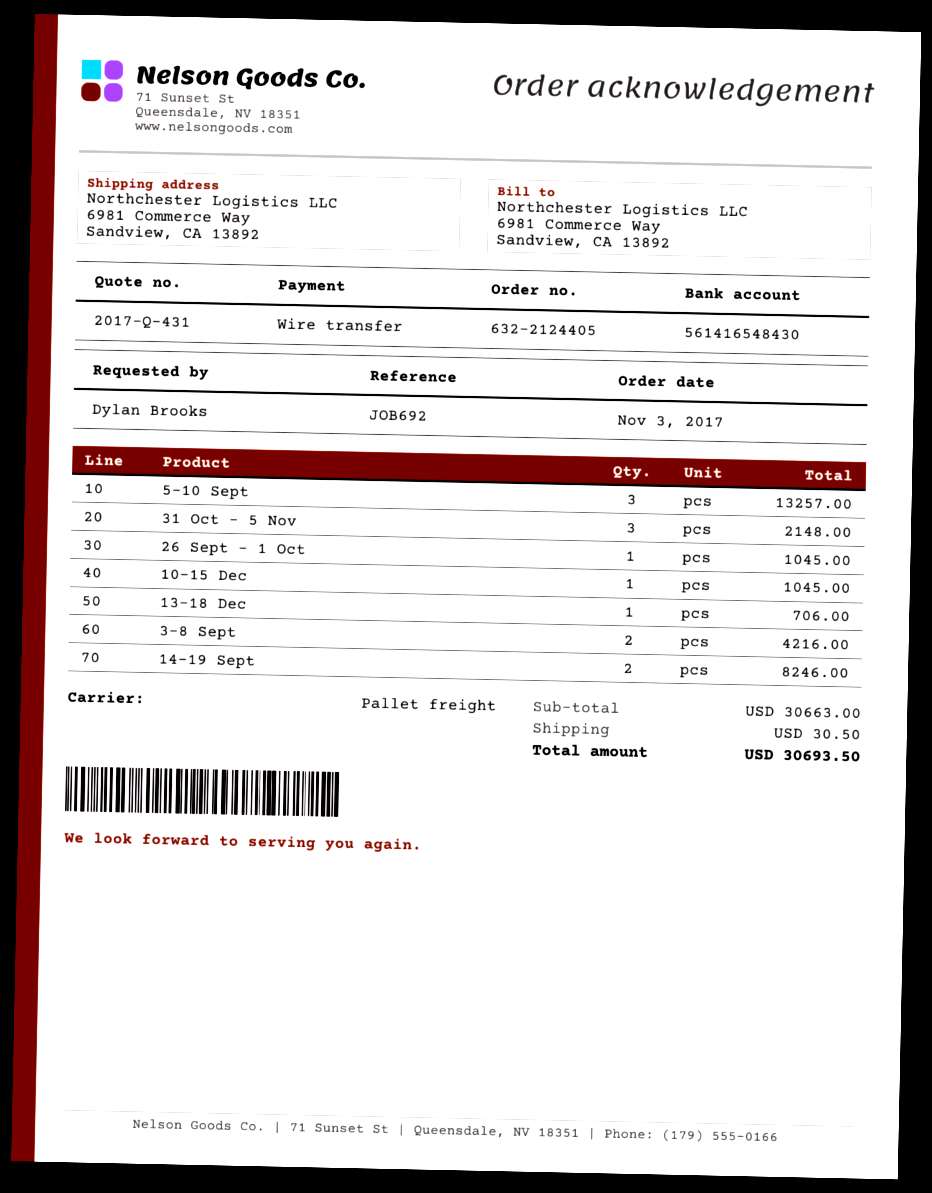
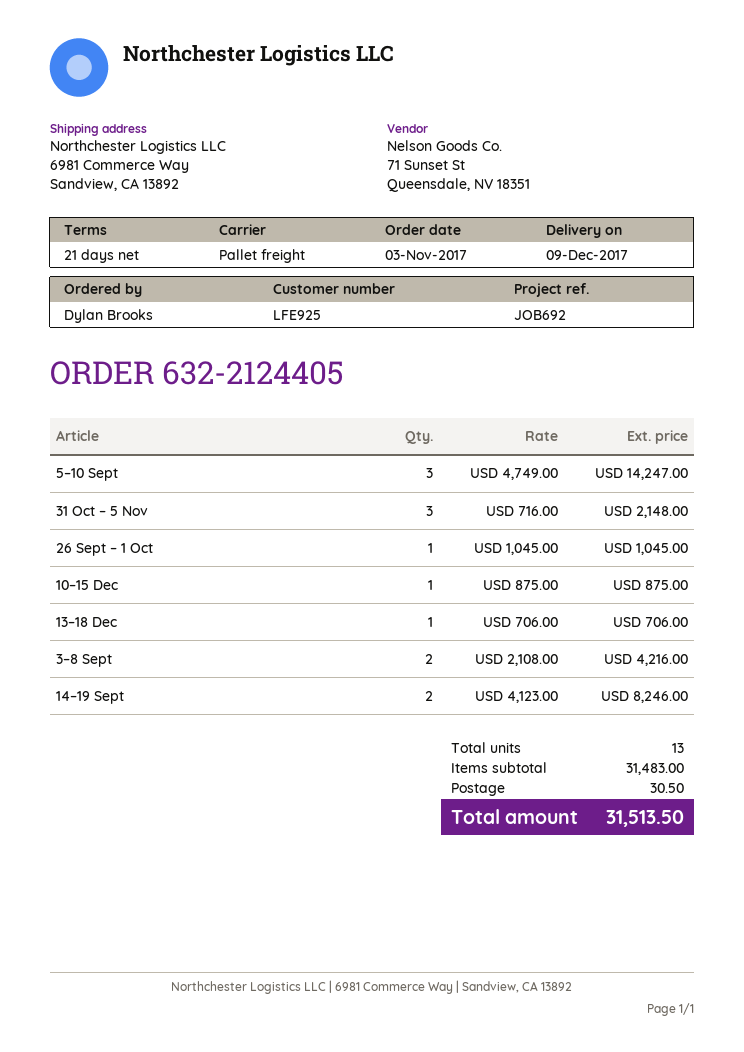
5–10 Sept: 3 for 13257.00 -> 3 for 14247.00
10–15 Dec: 1 for 1045.00 -> 1 for 875.00
subtotal: 30663.00 -> 31483.00
total: 30693.50 -> 31513.50

